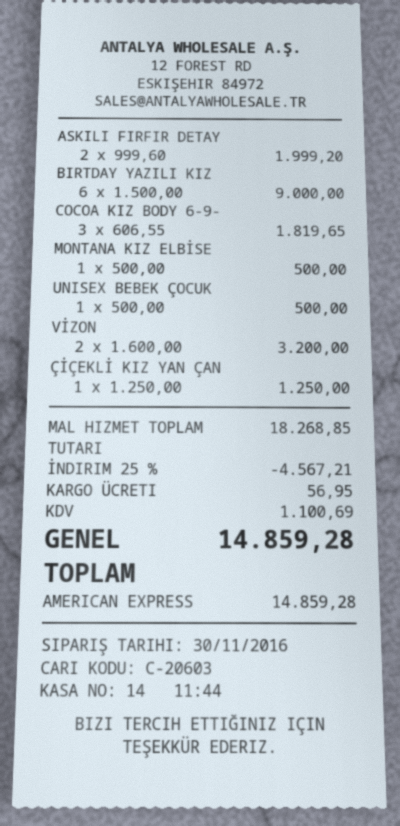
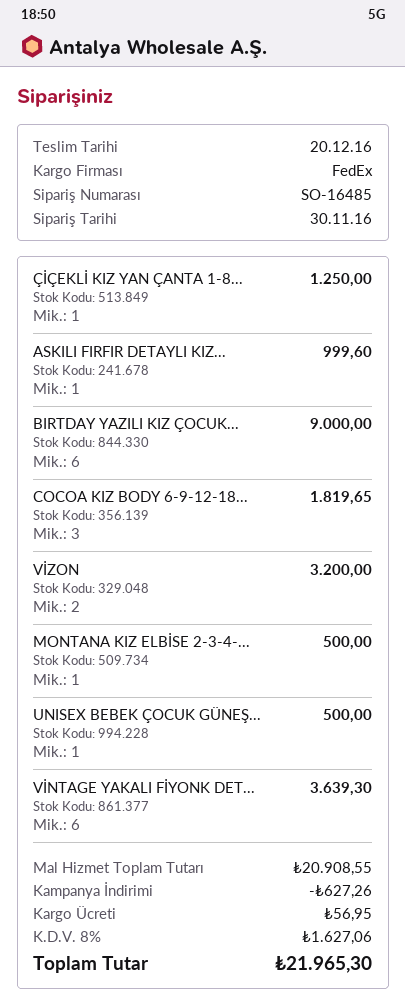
ASKILI FIRFIR DETAY: 2 for 1999.20 -> 1 for 999.60
VİNTAGE YAKALI FİYONK DET...: none -> 6 for 3639.30
subtotal: 18268.85 -> 20908.55
discount: 4567.21 -> 627.26
tax: 1100.69 -> 1627.06
total: 14859.28 -> 21965.30

